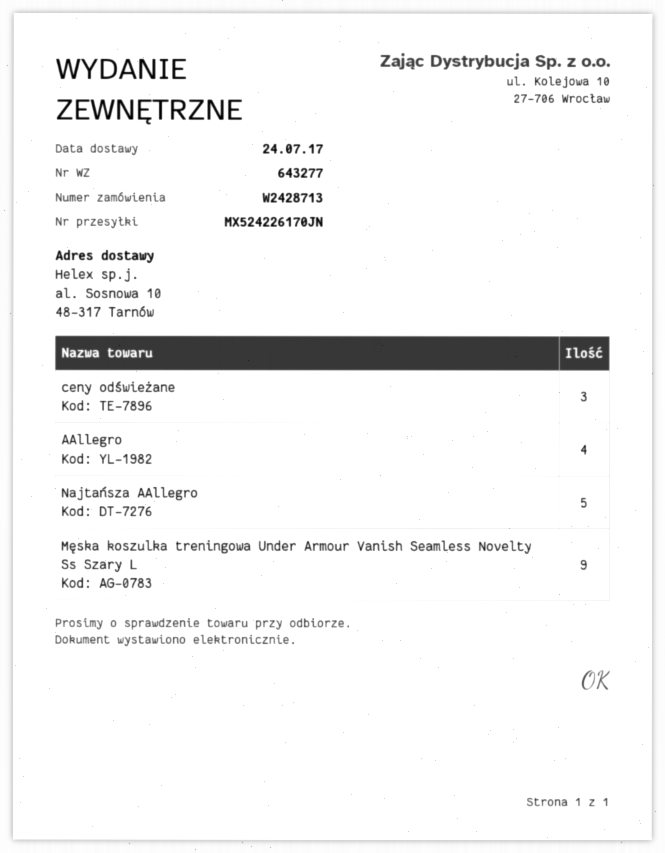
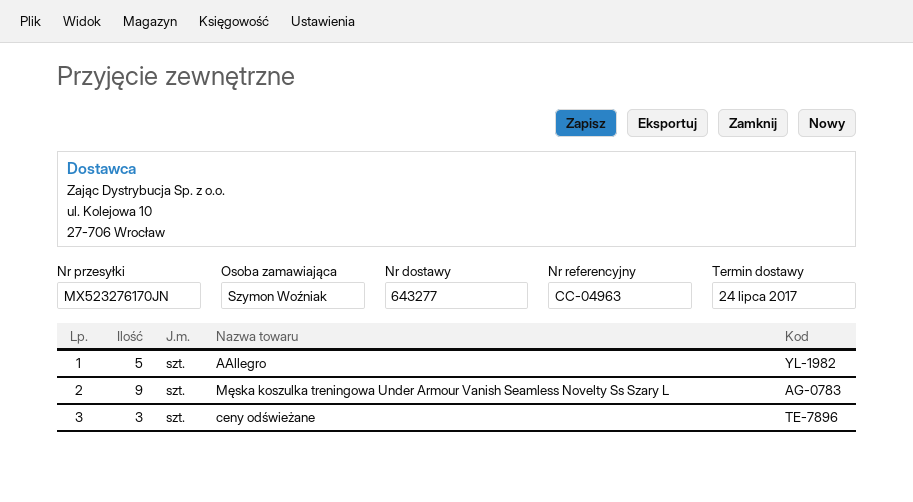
tracking number: MX524226170JN -> MX523276170JN
AAllegro: 4 -> 5
Najtańsza AAllegro: 5 -> none

